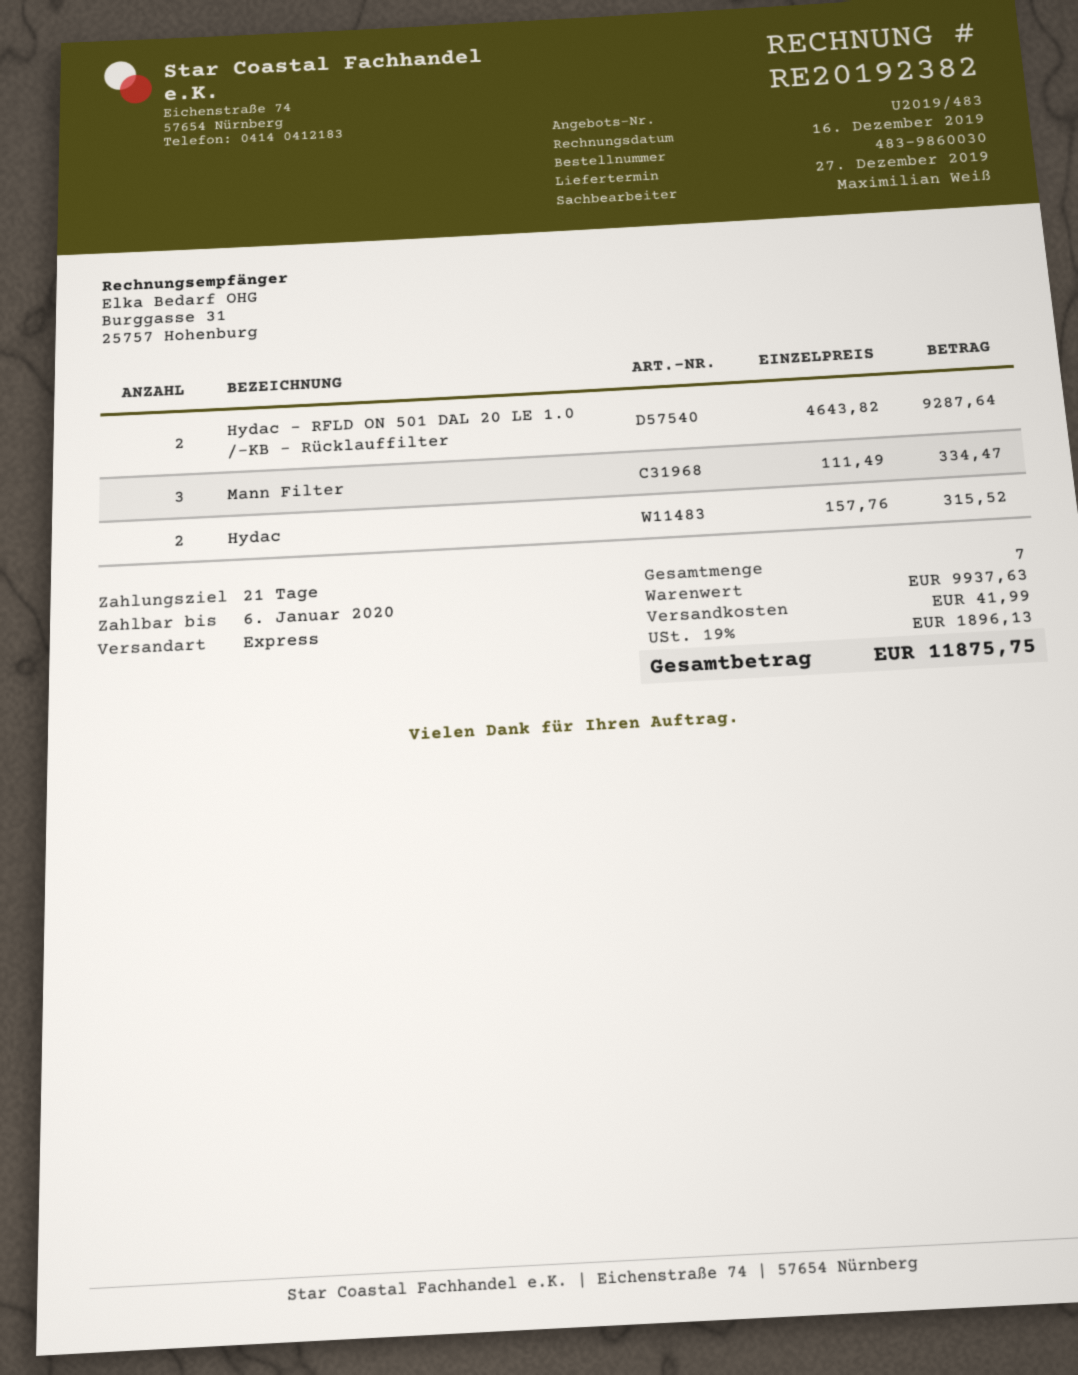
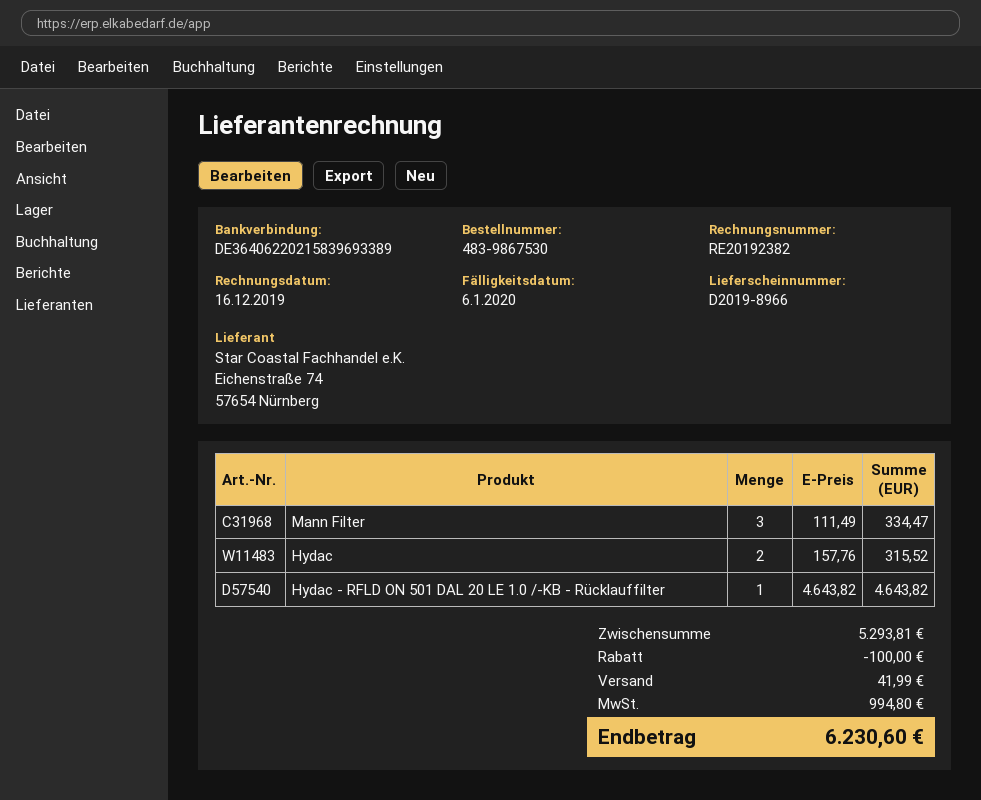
order number: 483-9860030 -> 483-9867530
Hydac - RFLD ON 501 DAL 20 LE 1.0 /-KB - Rücklauffilter: 2 x 4643.82 = 9287.64 -> 1 x 4643.82 = 4643.82
subtotal: 9937.63 -> 5293.81
discount: none -> 100.00
tax: 1896.13 -> 994.80
total: 11875.75 -> 6230.60

